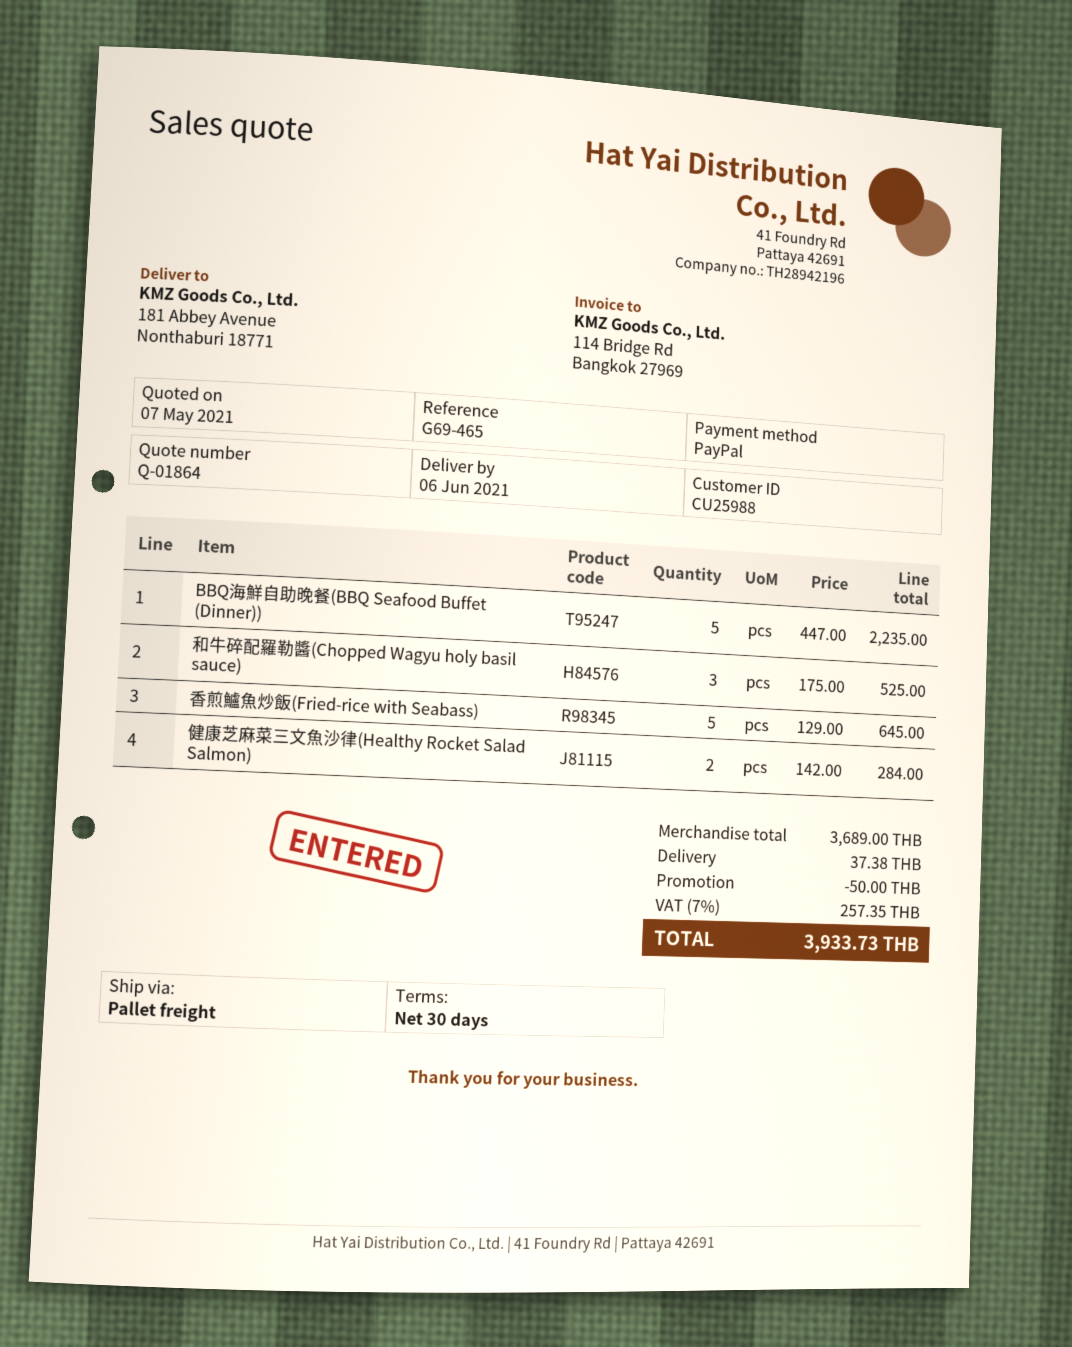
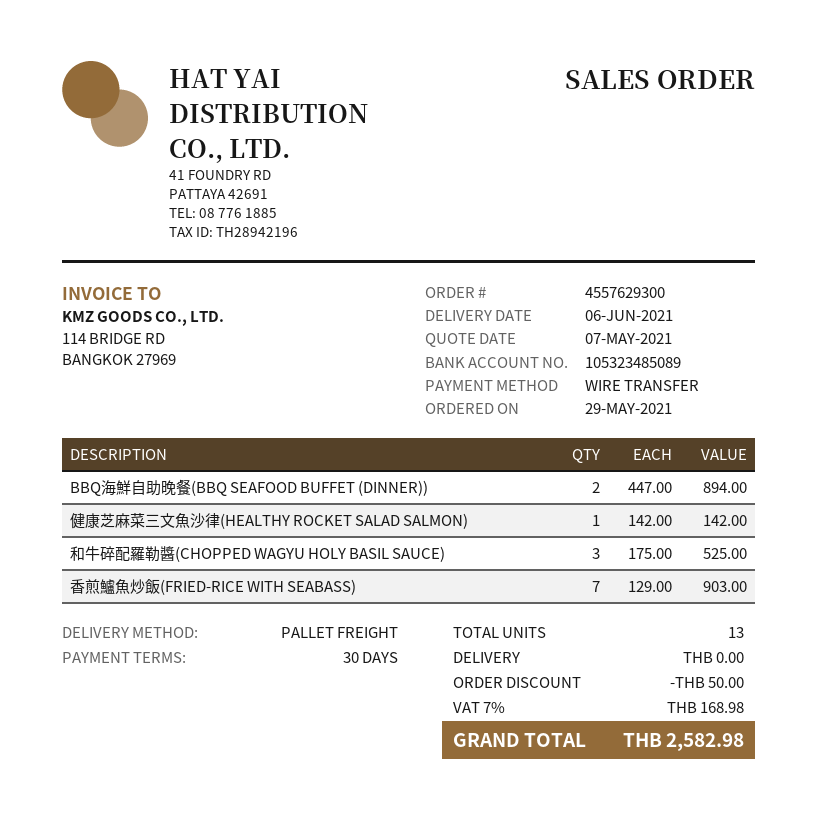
payment method: PayPal -> bank transfer
BBQ海鮮自助晚餐(BBQ Seafood Buffet (Dinner)): 5 x 447.00 = 2235.00 -> 2 x 447.00 = 894.00
香煎鱸魚炒飯(Fried-rice with Seabass): 5 x 129.00 = 645.00 -> 7 x 129.00 = 903.00
健康芝麻菜三文魚沙律(Healthy Rocket Salad Salmon): 2 x 142.00 = 284.00 -> 1 x 142.00 = 142.00
shipping: 37.38 -> 0.00
tax: 7% = 257.35 -> 7% = 168.98
total: 3933.73 -> 2582.98

